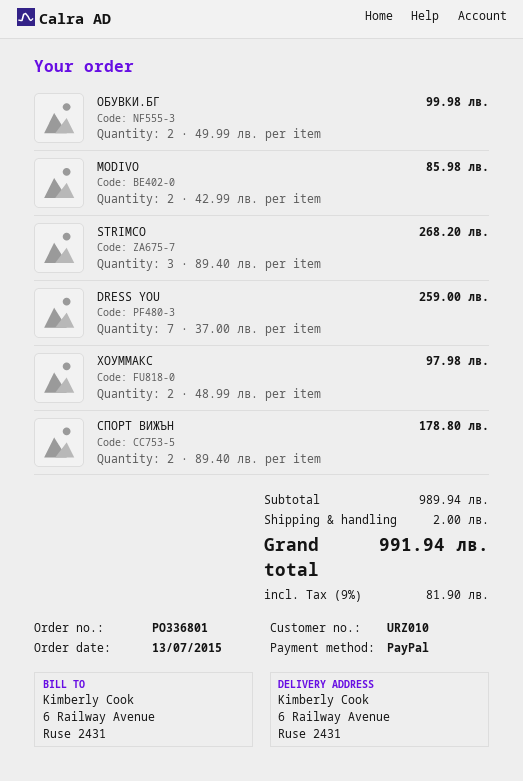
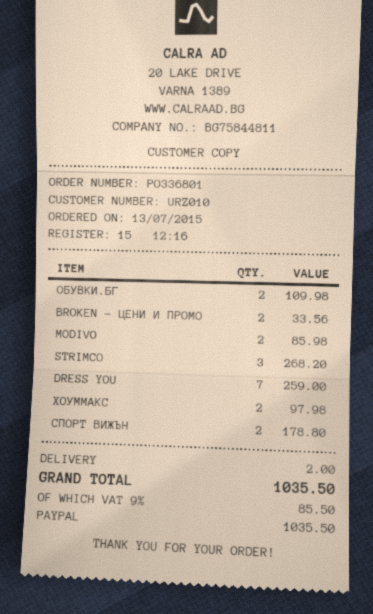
ОБУВКИ.БГ: 2 for 99.98 -> 2 for 109.98
BROKEN - ЦЕНИ И ПРОМО: none -> 2 for 33.56
tax: 9% = 81.90 -> 9% = 85.50
total: 991.94 -> 1035.50

